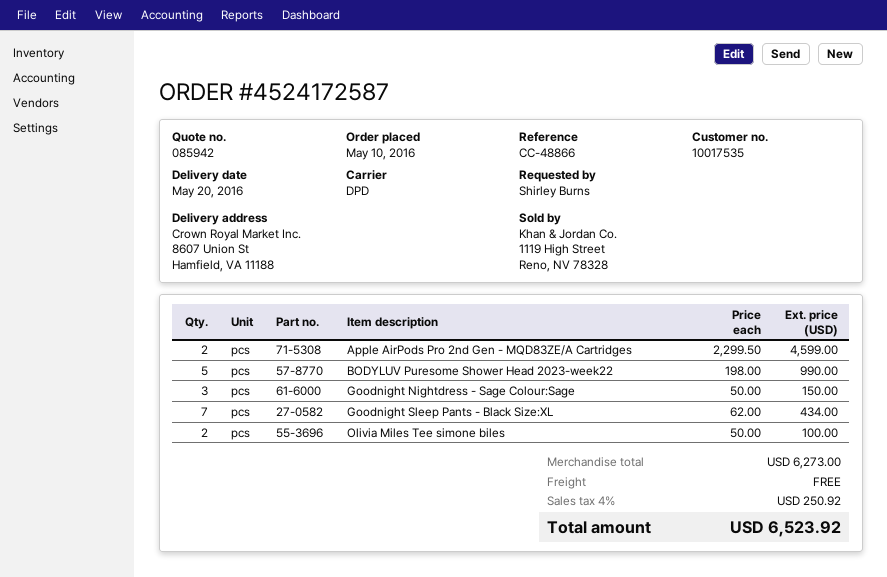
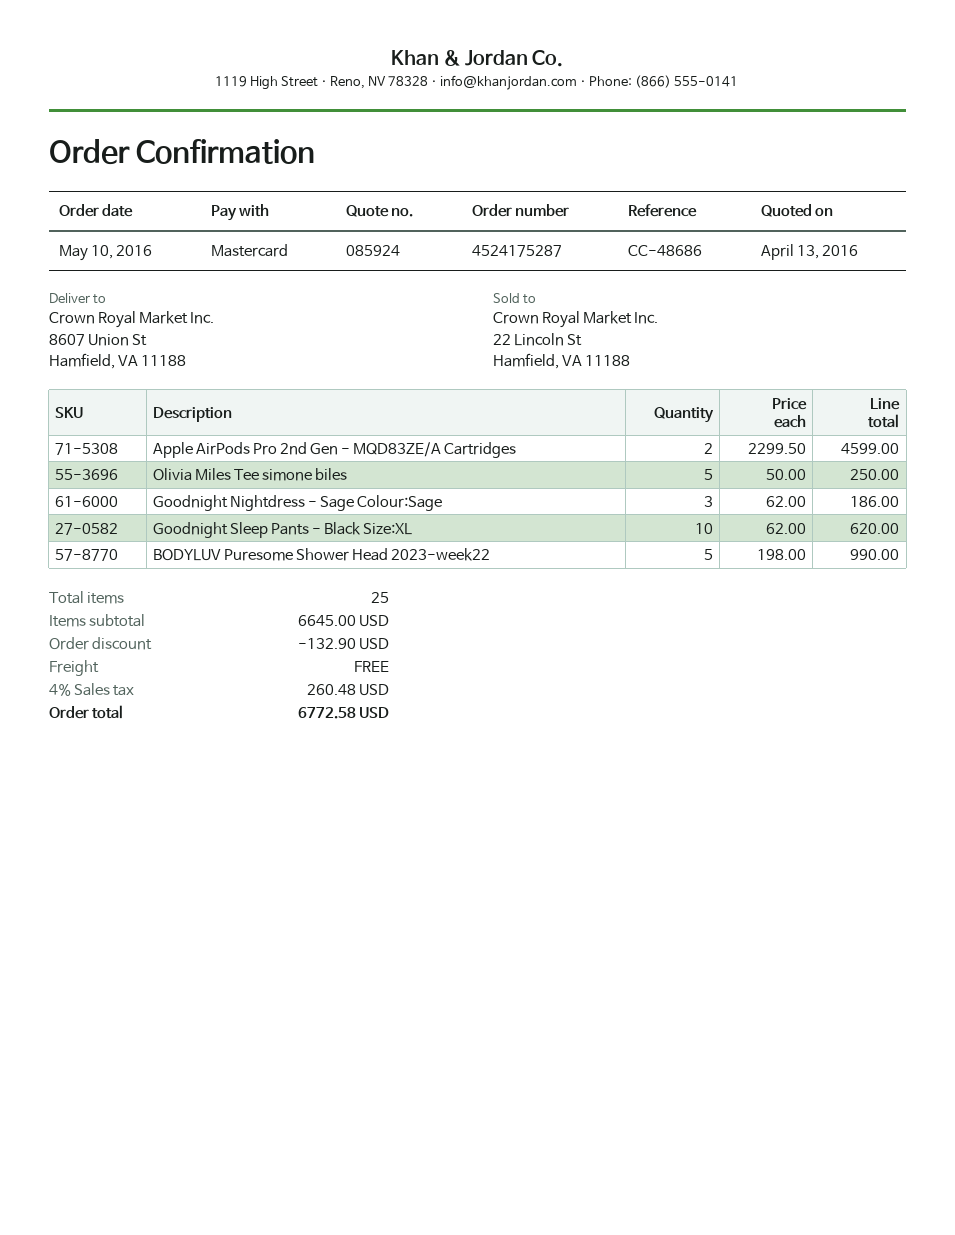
quote number: 085942 -> 085924
order number: 4524172587 -> 4524175287
reference: CC-48866 -> CC-48686
Goodnight Nightdress - Sage Colour:Sage: 3 x 50.00 = 150.00 -> 3 x 62.00 = 186.00
Goodnight Sleep Pants - Black Size:XL: 7 x 62.00 = 434.00 -> 10 x 62.00 = 620.00
Olivia Miles Tee simone biles: 2 x 50.00 = 100.00 -> 5 x 50.00 = 250.00
subtotal: 6273.00 -> 6645.00
discount: none -> 132.90
tax: 4% = 250.92 -> 4% = 260.48
total: 6523.92 -> 6772.58

